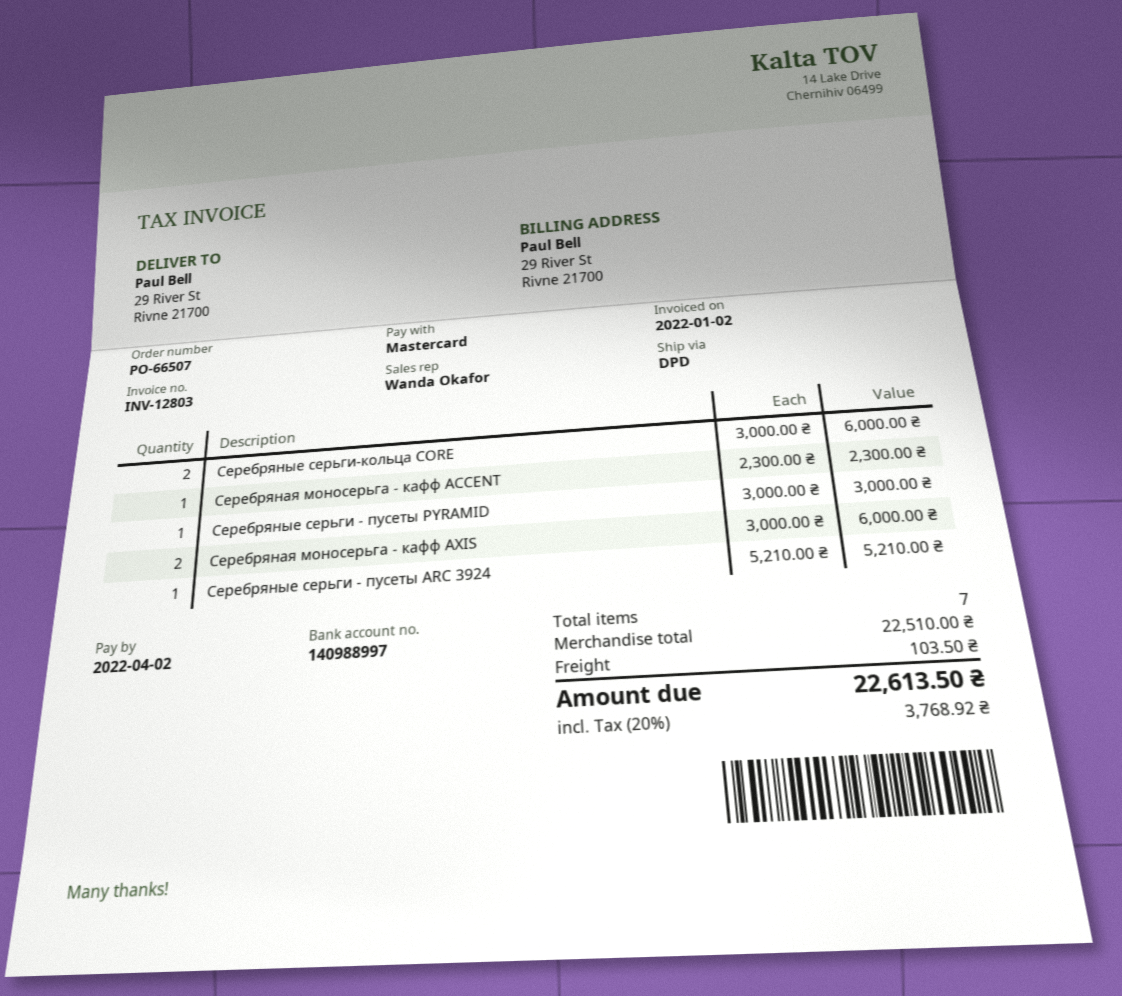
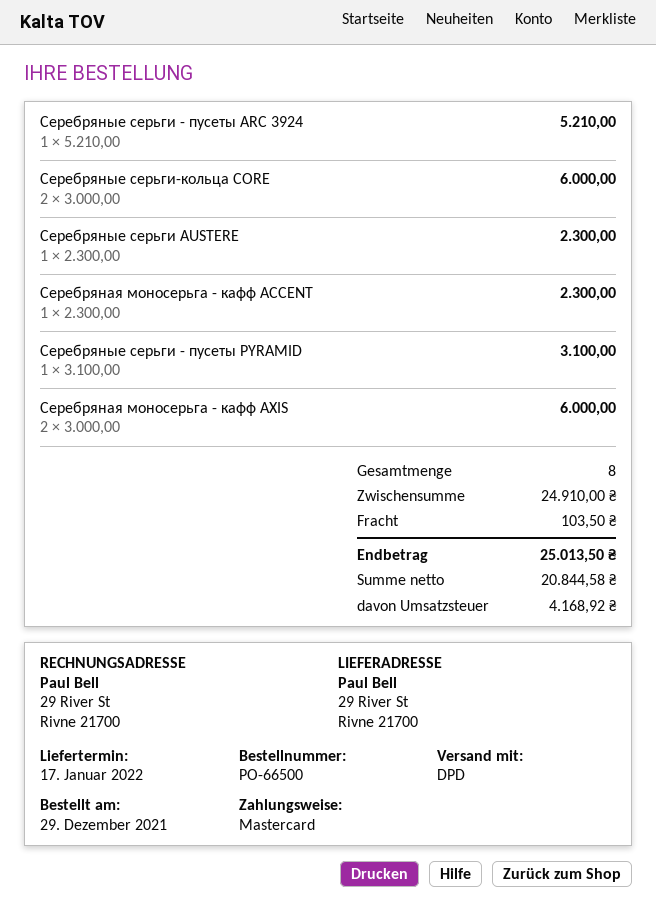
order number: PO-66507 -> PO-66500
Серебряные серьги - пусеты PYRAMID: 1 x 3000.00 = 3000.00 -> 1 x 3100.00 = 3100.00
Серебряные серьги AUSTERE: none -> 1 x 2300.00 = 2300.00
total quantity: 7 -> 8
subtotal: 22510.00 -> 24910.00
tax: 3768.92 -> 4168.92
total: 22613.50 -> 25013.50

